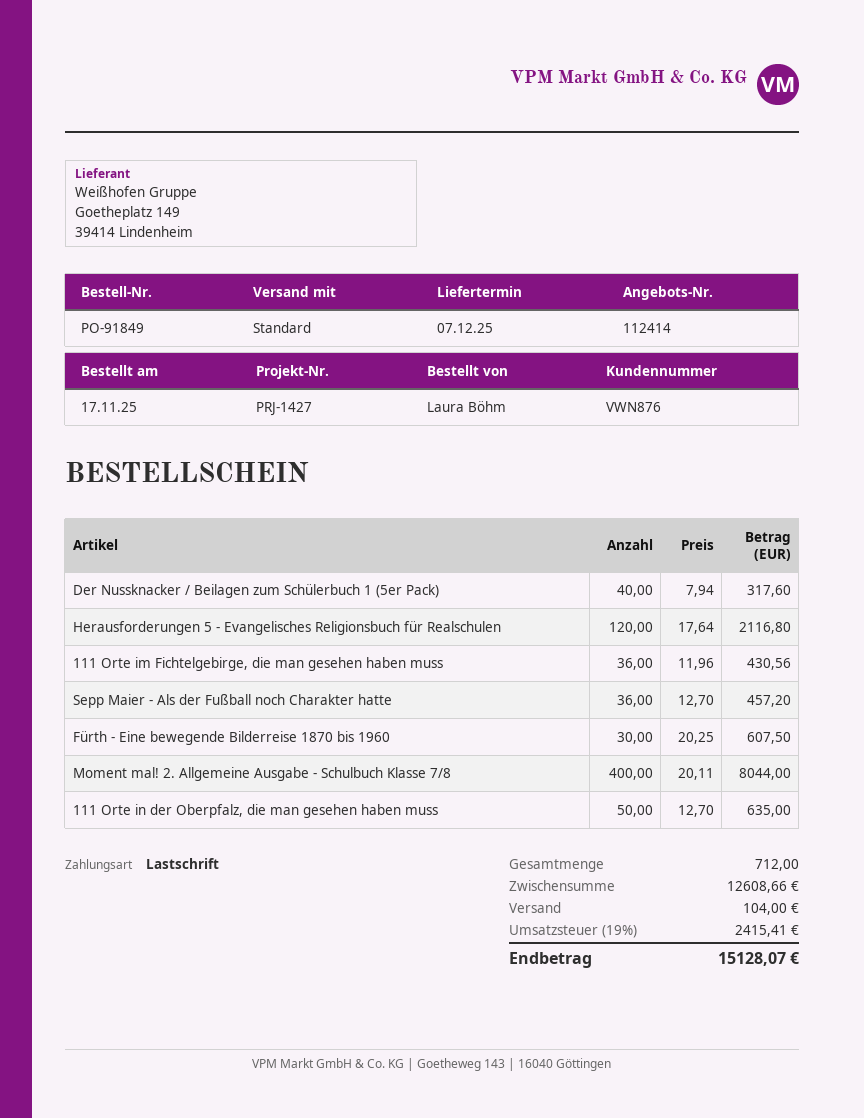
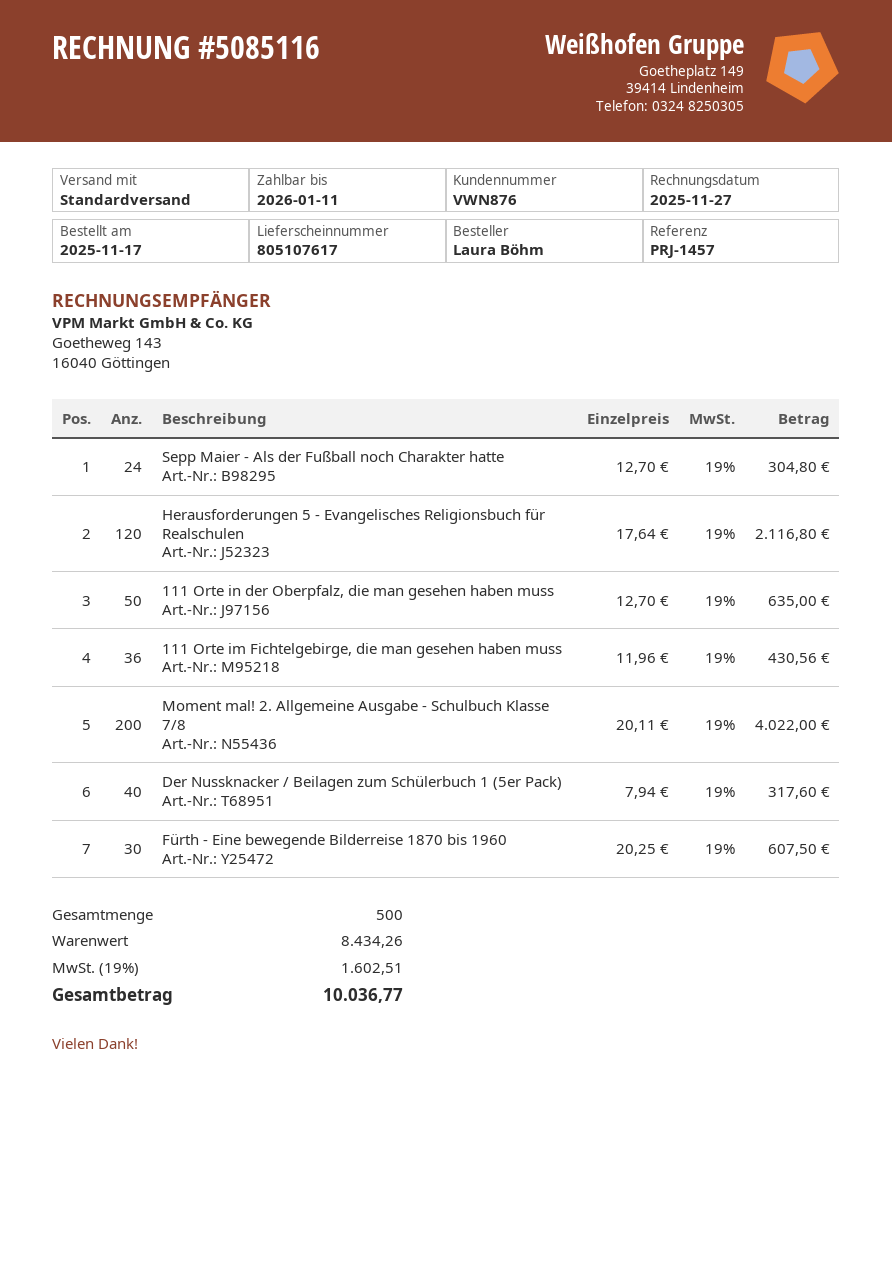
reference: PRJ-1427 -> PRJ-1457
Sepp Maier - Als der Fußball noch Charakter hatte: 36 x 12.70 = 457.20 -> 24 x 12.70 = 304.80
Moment mal! 2. Allgemeine Ausgabe - Schulbuch Klasse 7/8: 400 x 20.11 = 8044.00 -> 200 x 20.11 = 4022.00
total quantity: 712 -> 500
subtotal: 12608.66 -> 8434.26
shipping: 104.00 -> none
tax: 19% = 2415.41 -> 19% = 1602.51
total: 15128.07 -> 10036.77

